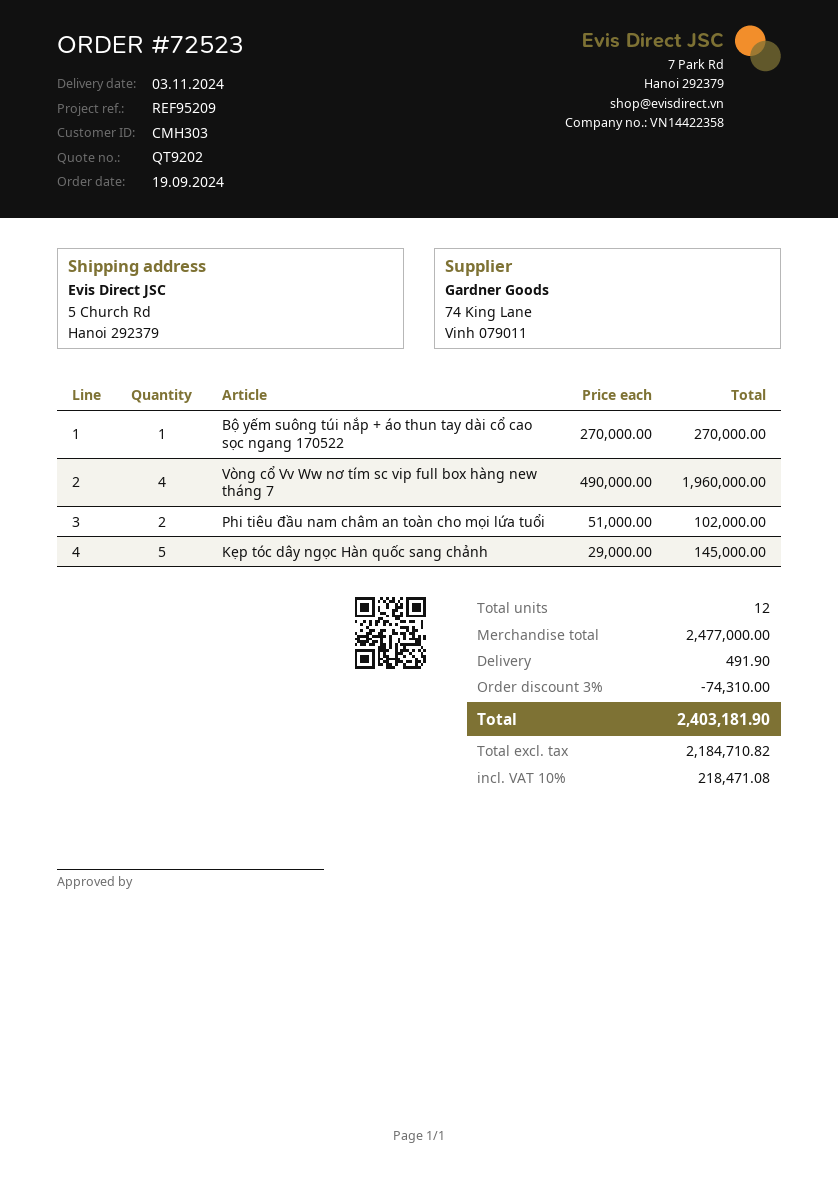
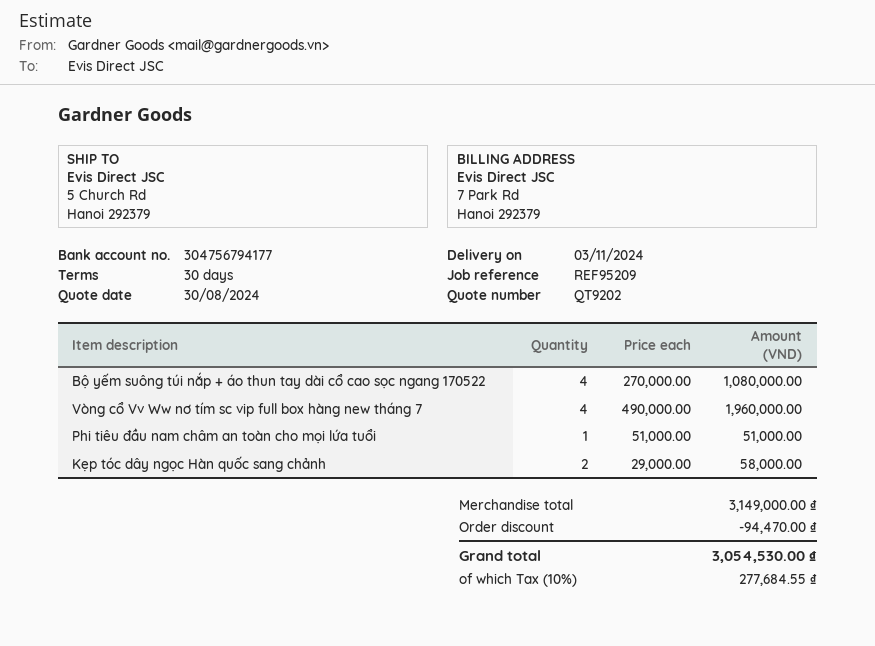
Bộ yếm suông túi nắp + áo thun tay dài cổ cao sọc ngang 170522: 1 x 270000.00 = 270000.00 -> 4 x 270000.00 = 1080000.00
Phi tiêu đầu nam châm an toàn cho mọi lứa tuổi: 2 x 51000.00 = 102000.00 -> 1 x 51000.00 = 51000.00
Kẹp tóc dây ngọc Hàn quốc sang chảnh: 5 x 29000.00 = 145000.00 -> 2 x 29000.00 = 58000.00
subtotal: 2477000.00 -> 3149000.00
discount: 74310.00 -> 94470.00
shipping: 491.90 -> none
tax: 10% = 218471.08 -> 10% = 277684.55
total: 2403181.90 -> 3054530.00

